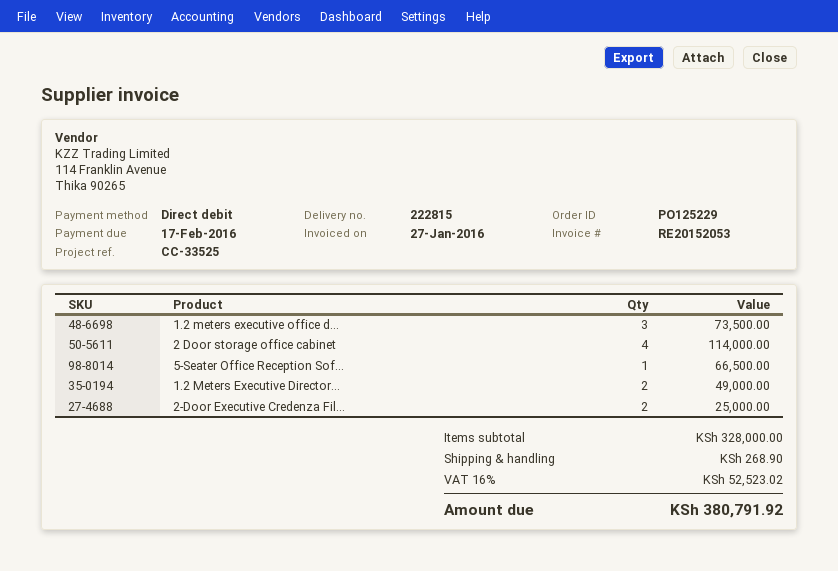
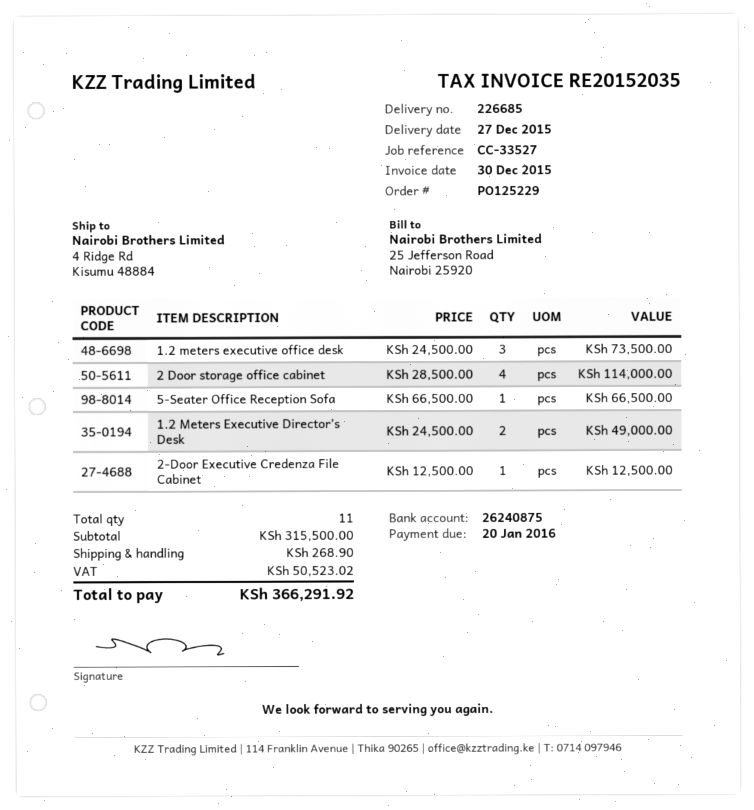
delivery note number: 222815 -> 226685
invoice number: RE20152053 -> RE20152035
invoice date: 2016-01-27 -> 2015-12-30
due date: 2016-02-17 -> 2016-01-20
reference: CC-33525 -> CC-33527
2-Door Executive Credenza Fil...: 2 for 25000.00 -> 1 for 12500.00
subtotal: 328000.00 -> 315500.00
tax: 52523.02 -> 50523.02
total: 380791.92 -> 366291.92

